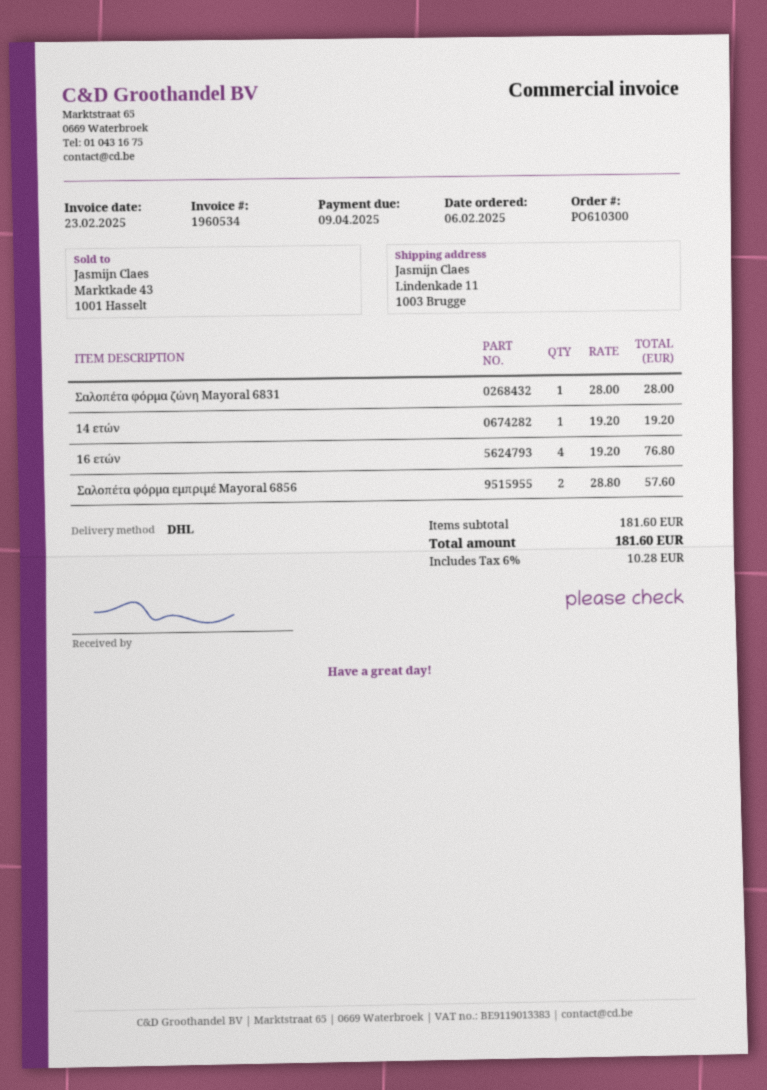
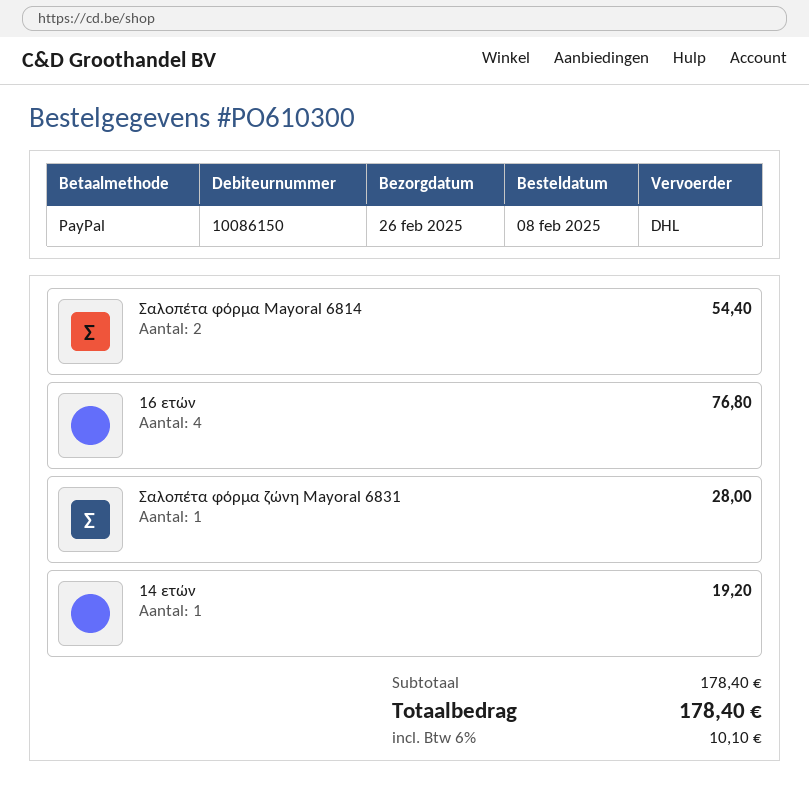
order date: 2025-02-06 -> 2025-02-08
Σαλοπέτα φόρμα εμπριμέ Mayoral 6856: 2 for 57.60 -> none
Σαλοπέτα φόρμα Mayoral 6814: none -> 2 for 54.40
subtotal: 181.60 -> 178.40
tax: 6% = 10.28 -> 6% = 10.10
total: 181.60 -> 178.40

